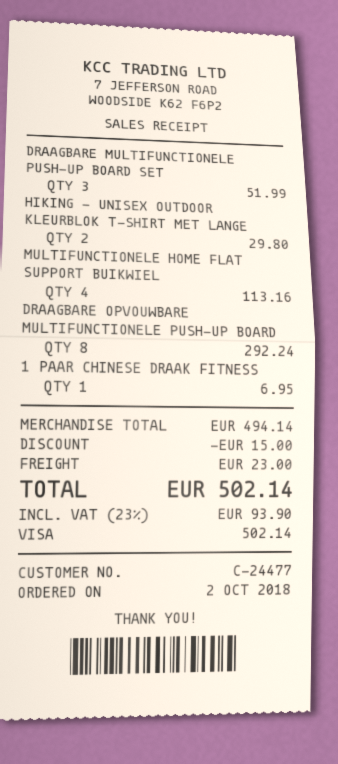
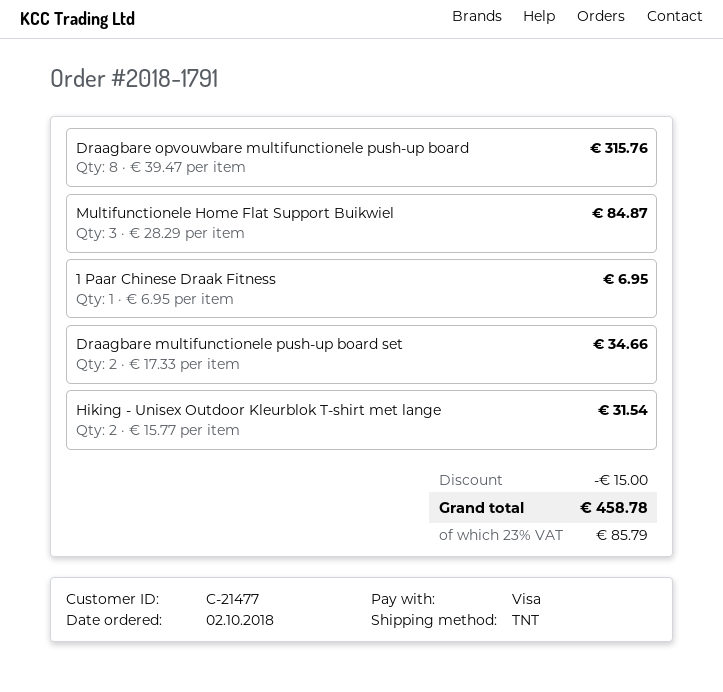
customer number: C-24477 -> C-21477
DRAAGBARE MULTIFUNCTIONELE PUSH-UP BOARD SET: 3 for 51.99 -> 2 for 34.66
HIKING - UNISEX OUTDOOR KLEURBLOK T-SHIRT MET LANGE: 2 for 29.80 -> 2 for 31.54
MULTIFUNCTIONELE HOME FLAT SUPPORT BUIKWIEL: 4 for 113.16 -> 3 for 84.87
DRAAGBARE OPVOUWBARE MULTIFUNCTIONELE PUSH-UP BOARD: 8 for 292.24 -> 8 for 315.76
shipping: 23.00 -> none
tax: 23% = 93.90 -> 23% = 85.79
total: 502.14 -> 458.78

